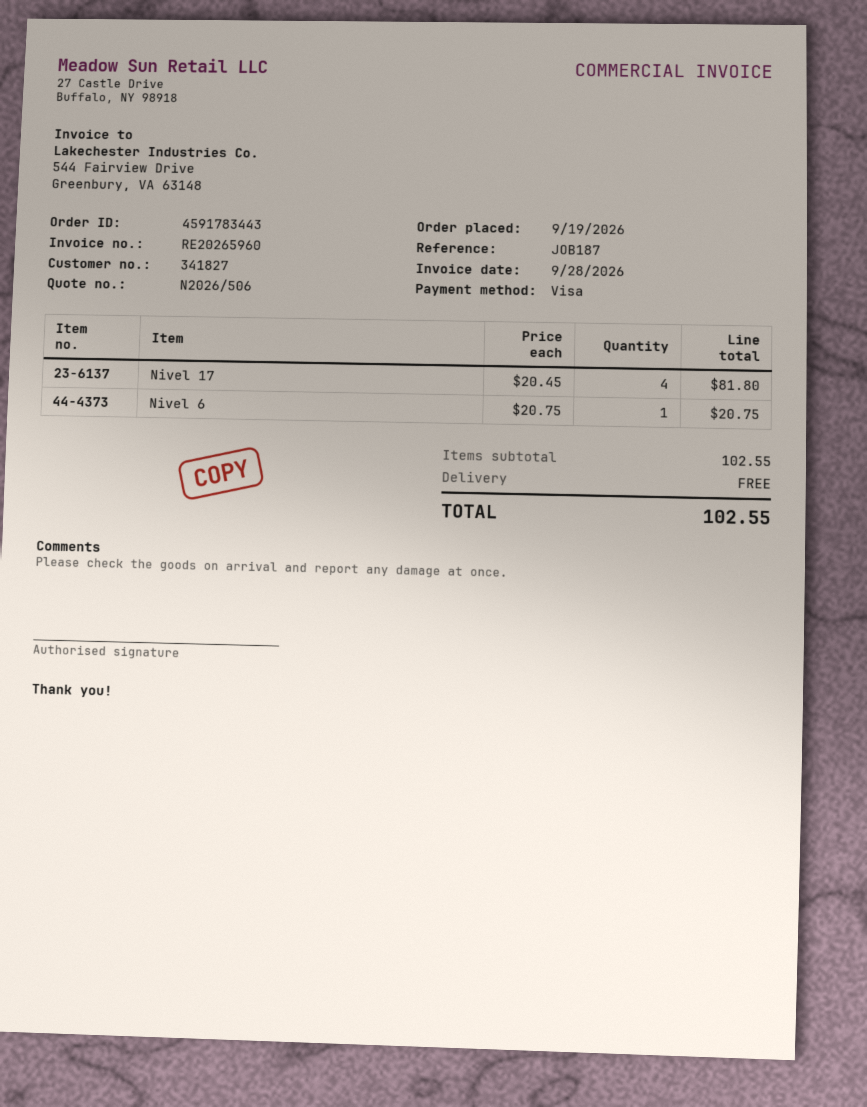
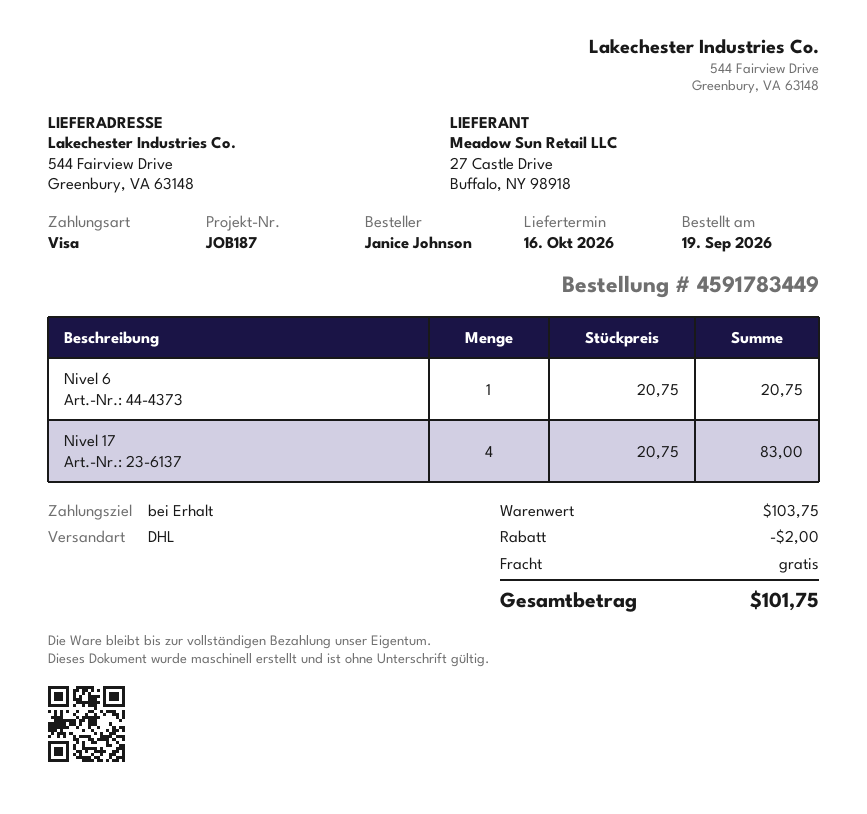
order number: 4591783443 -> 4591783449
Nivel 17: 4 x 20.45 = 81.80 -> 4 x 20.75 = 83.00
subtotal: 102.55 -> 103.75
discount: none -> 2.00
total: 102.55 -> 101.75

